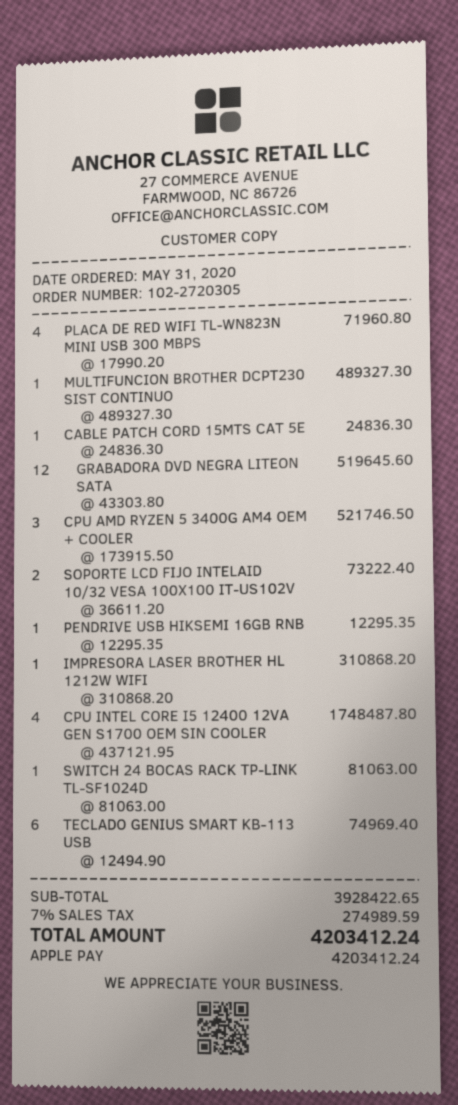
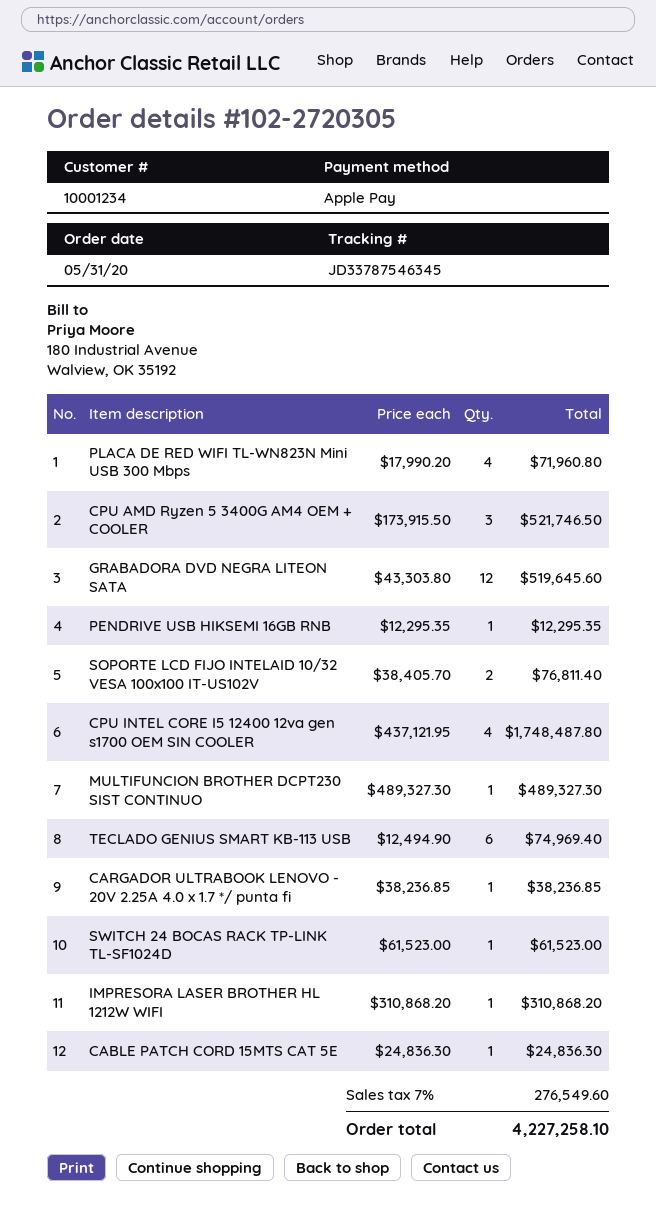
SOPORTE LCD FIJO INTELAID 10/32 VESA 100X100 IT-US102V: 2 x 36611.20 = 73222.40 -> 2 x 38405.70 = 76811.40
SWITCH 24 BOCAS RACK TP-LINK TL-SF1024D: 1 x 81063.00 = 81063.00 -> 1 x 61523.00 = 61523.00
CARGADOR ULTRABOOK LENOVO - 20V 2.25A 4.0 x 1.7 */ punta fi: none -> 1 x 38236.85 = 38236.85
tax: 7% = 274989.59 -> 7% = 276549.60
total: 4203412.24 -> 4227258.10

